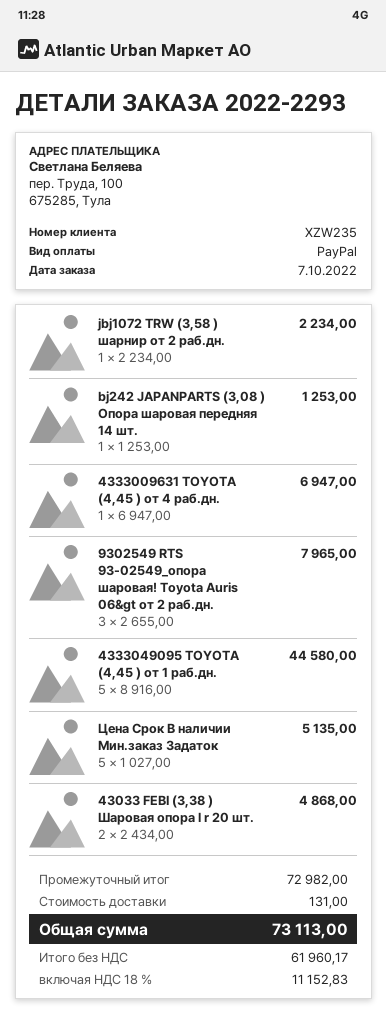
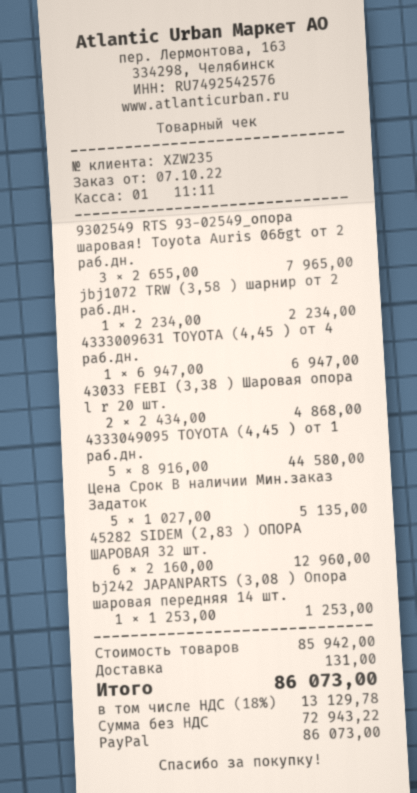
45282 SIDEM (2,83 ) ОПОРА ШАРОВАЯ 32 шт.: none -> 6 x 2160.00 = 12960.00
subtotal: 72982.00 -> 85942.00
net: 61960.17 -> 72943.22
tax: 18% = 11152.83 -> 18% = 13129.78
total: 73113.00 -> 86073.00

